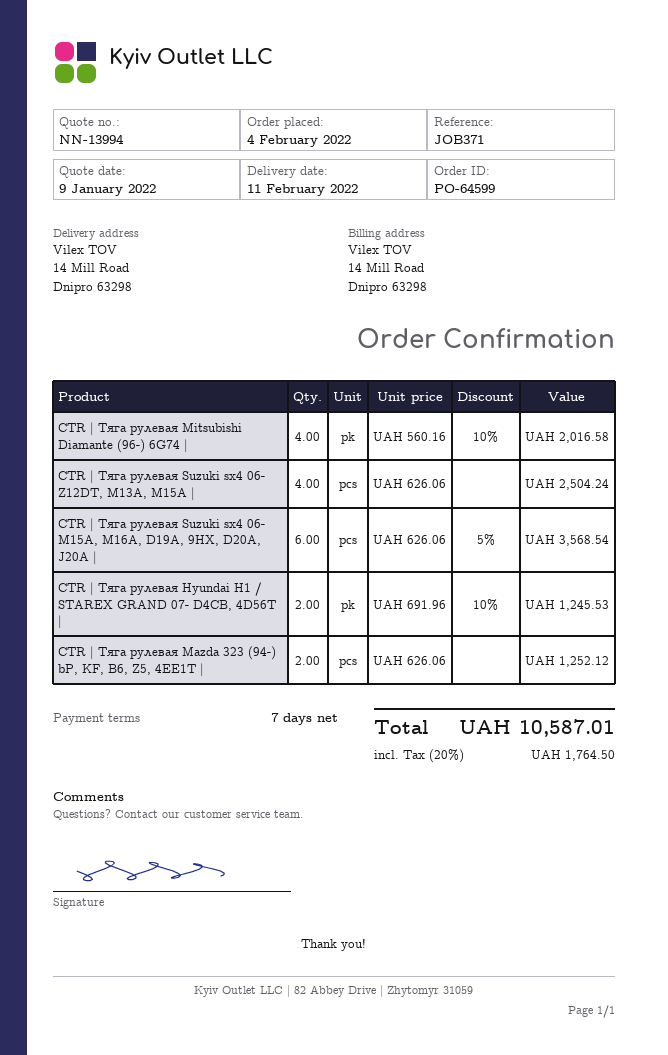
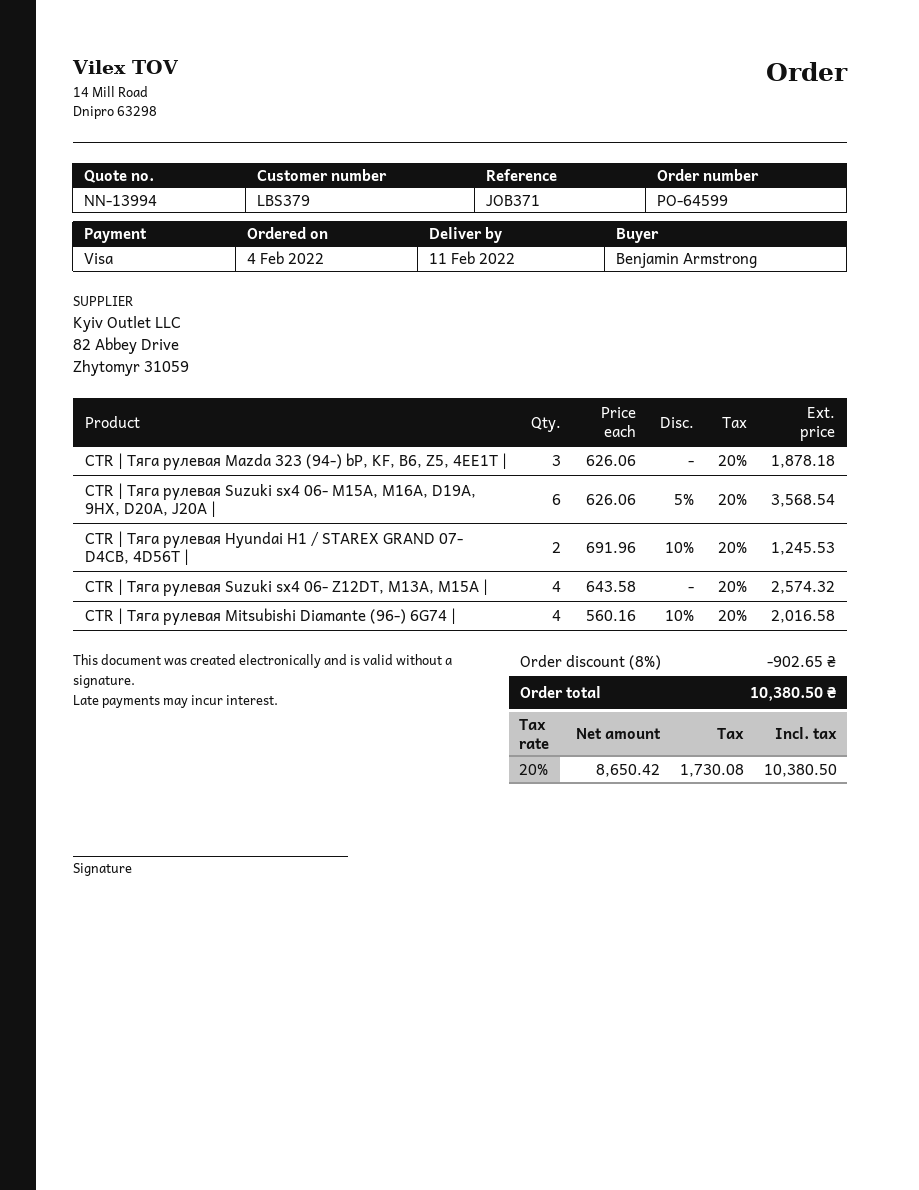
CTR | Тяга рулевая Suzuki sx4 06- Z12DT, M13A, M15A |: 4 x 626.06 = 2504.24 -> 4 x 643.58 = 2574.32
CTR | Тяга рулевая Mazda 323 (94-) bP, KF, B6, Z5, 4EE1T |: 2 x 626.06 = 1252.12 -> 3 x 626.06 = 1878.18
discount: none -> 8% = 902.65
tax: 20% = 1764.50 -> 20% = 1730.08
total: 10587.01 -> 10380.50

